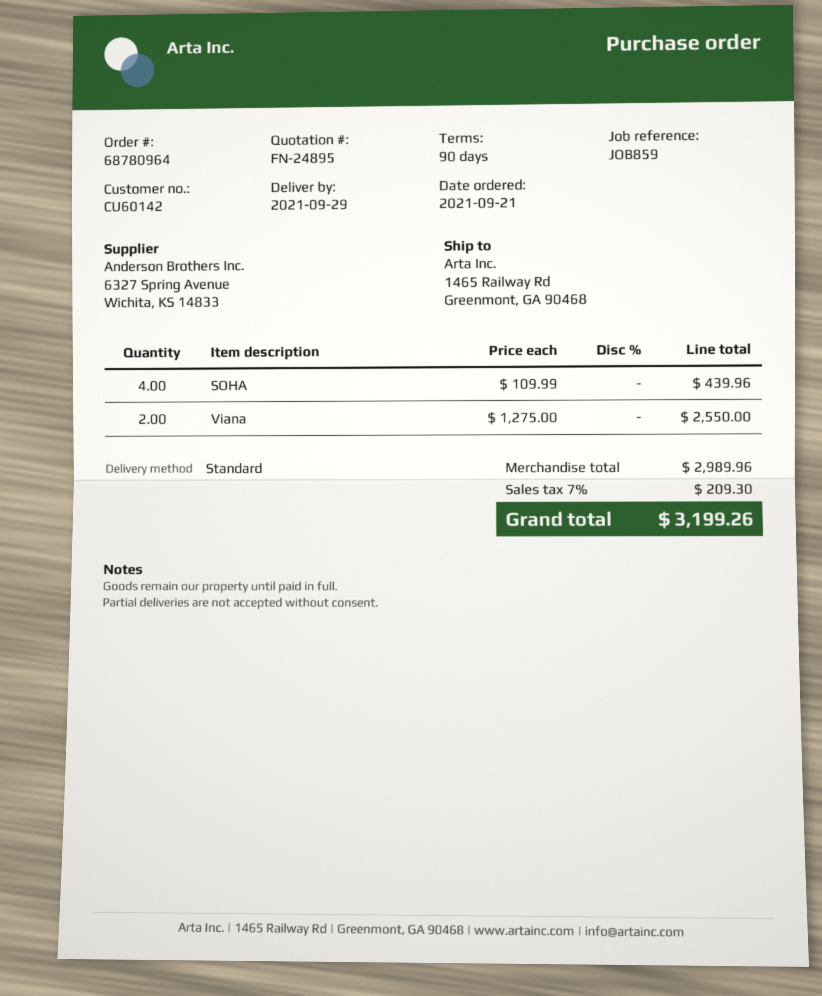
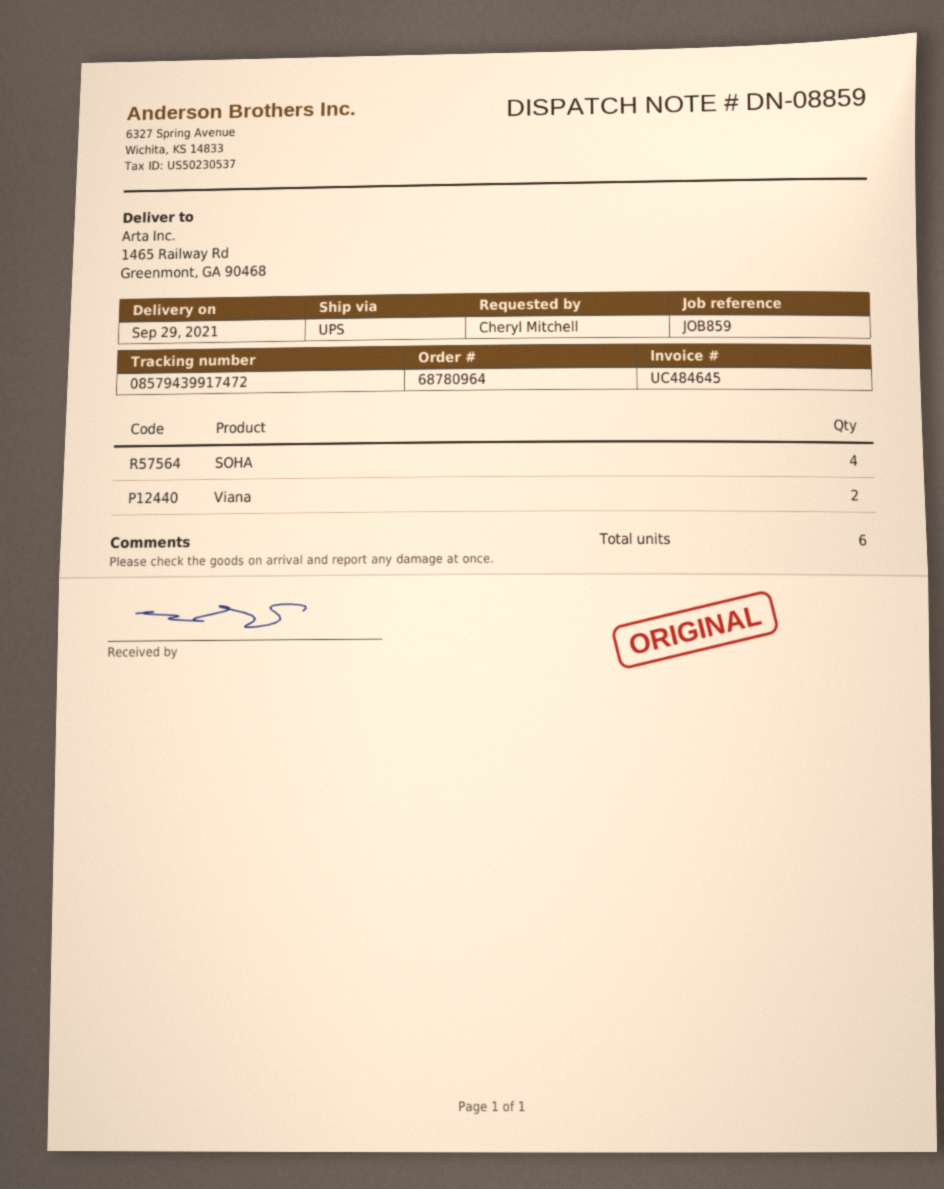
shipping method: standard -> UPS

